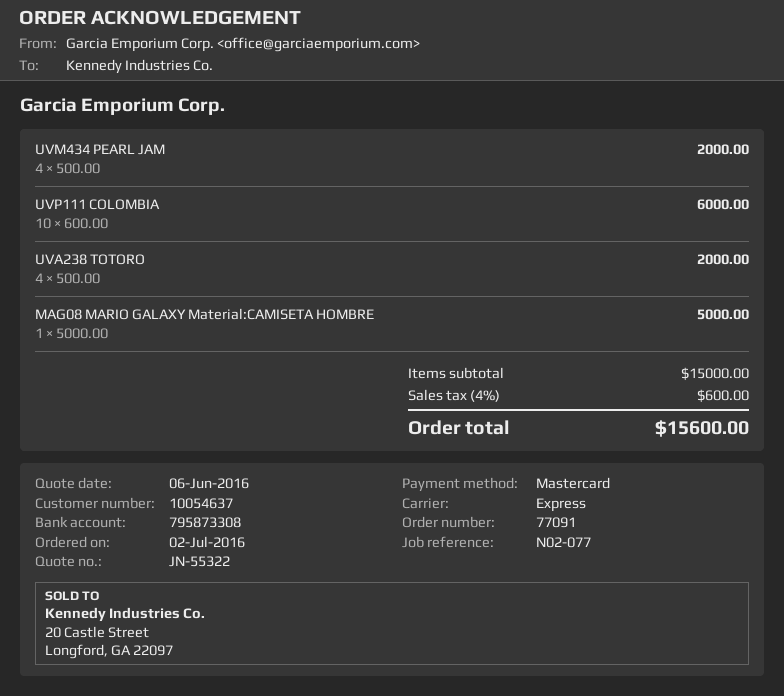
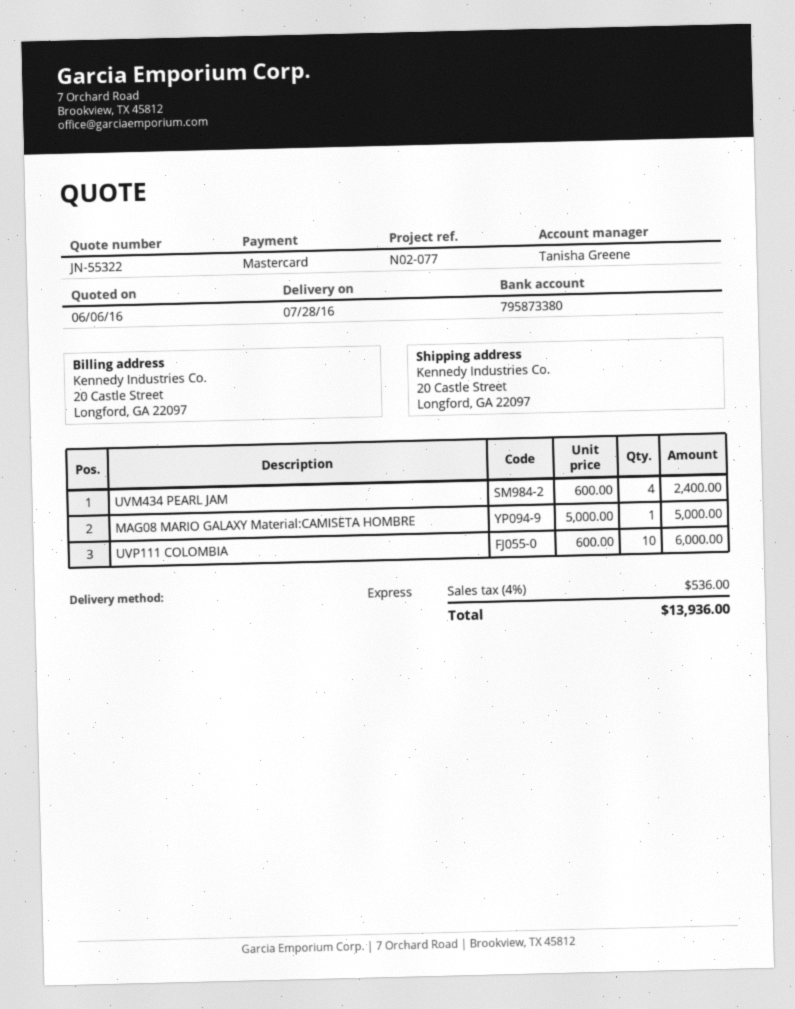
bank account: 795873308 -> 795873380
UVM434 PEARL JAM: 4 x 500.00 = 2000.00 -> 4 x 600.00 = 2400.00
UVA238 TOTORO: 4 x 500.00 = 2000.00 -> none
tax: 4% = 600.00 -> 4% = 536.00
total: 15600.00 -> 13936.00

